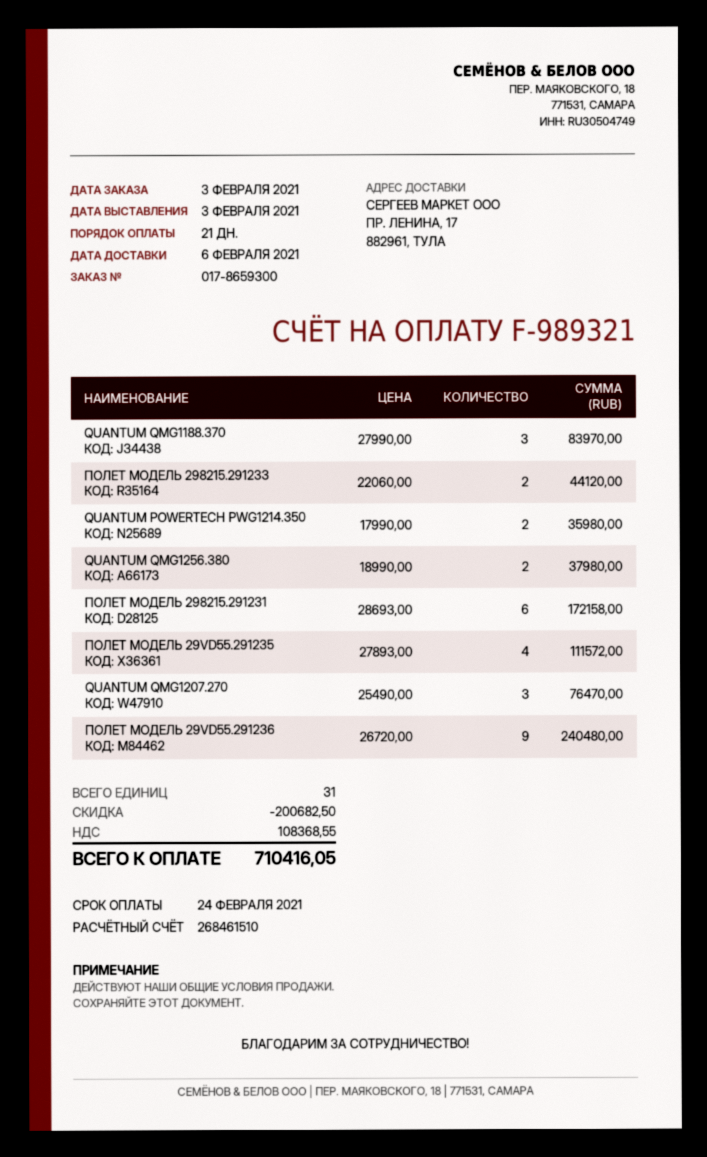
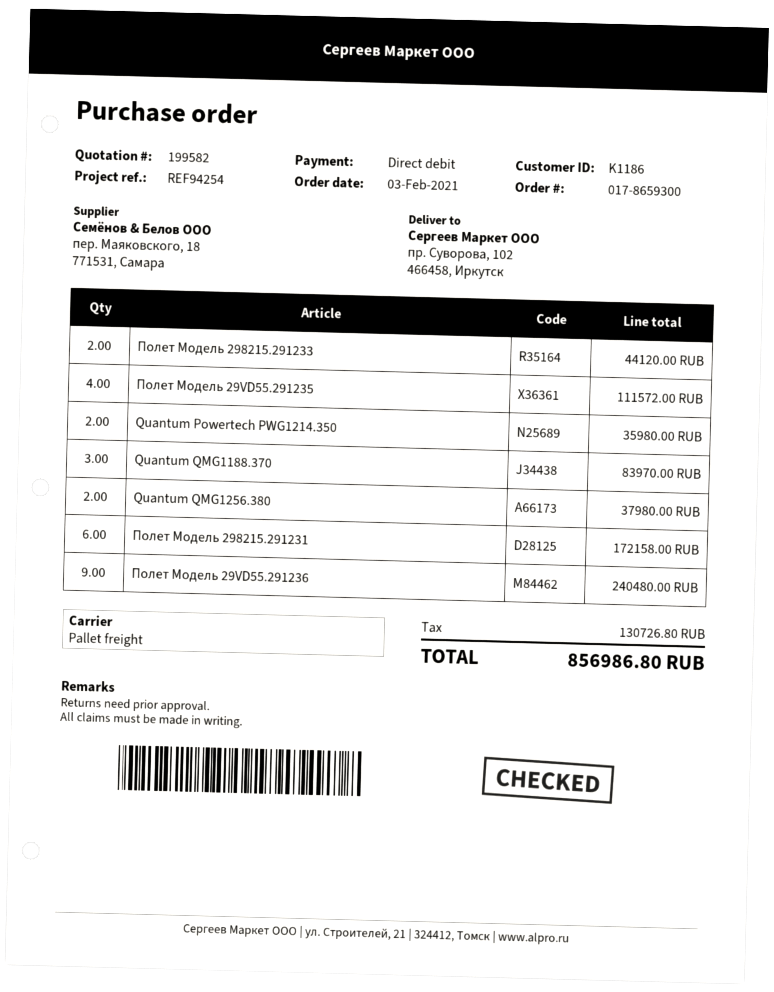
ship to: ПР. ЛЕНИНА, 17, 882961, ТУЛА -> пр. Суворова, 102, 466458, Иркутск
QUANTUM QMG1207.270: 3 for 76470.00 -> none
discount: 200682.50 -> none
tax: 108368.55 -> 130726.80
total: 710416.05 -> 856986.80

